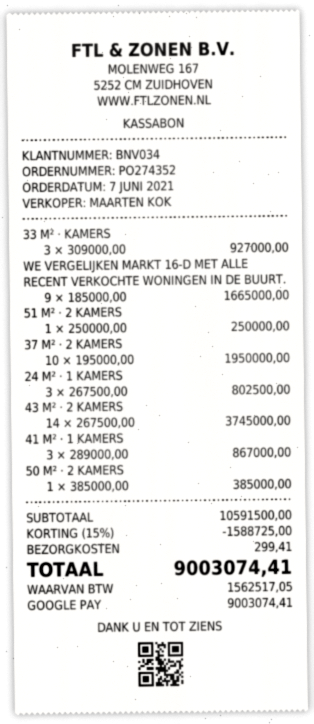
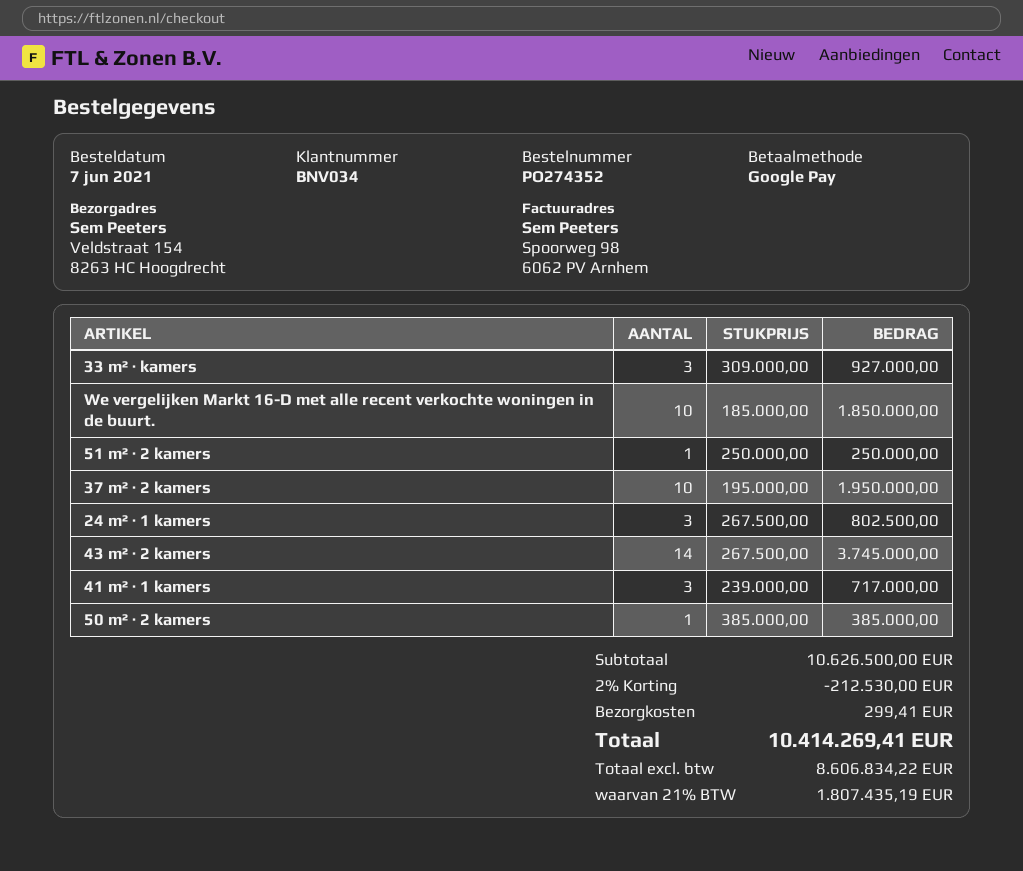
WE VERGELIJKEN MARKT 16-D MET ALLE RECENT VERKOCHTE WONINGEN IN DE BUURT.: 9 x 185000.00 = 1665000.00 -> 10 x 185000.00 = 1850000.00
41 M² · 1 KAMERS: 3 x 289000.00 = 867000.00 -> 3 x 239000.00 = 717000.00
subtotal: 10591500.00 -> 10626500.00
discount: 15% = 1588725.00 -> 2% = 212530.00
tax: 1562517.05 -> 1807435.19
total: 9003074.41 -> 10414269.41

